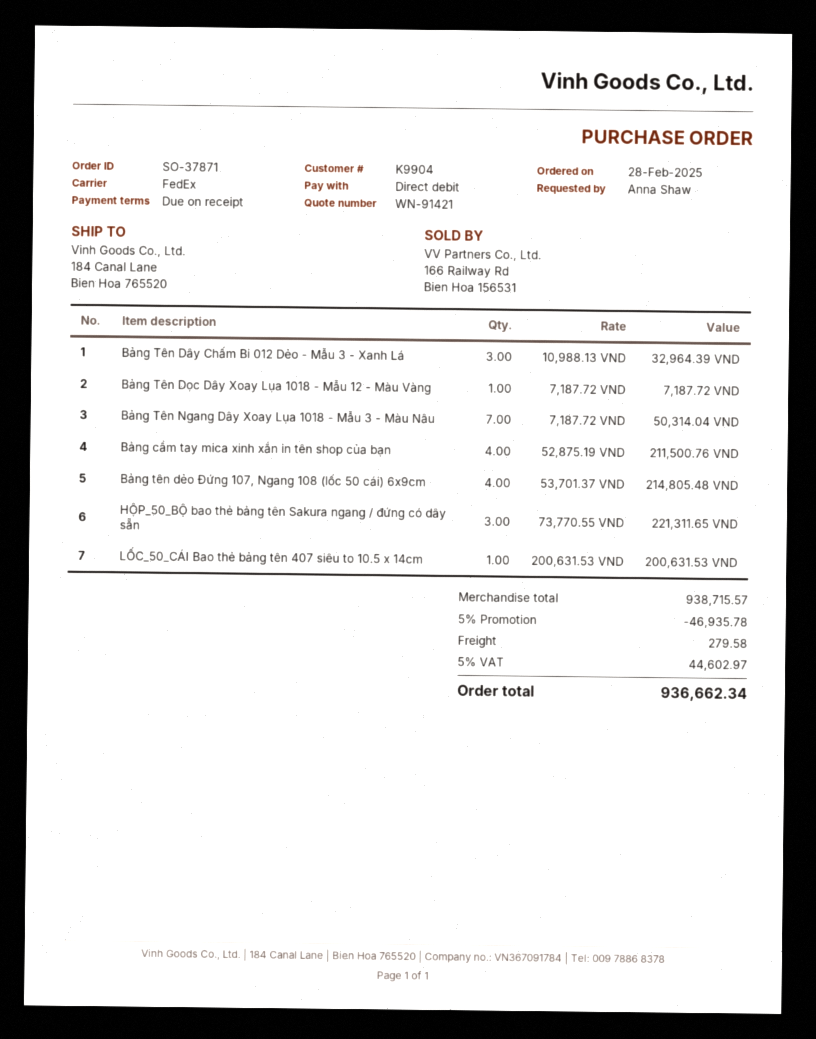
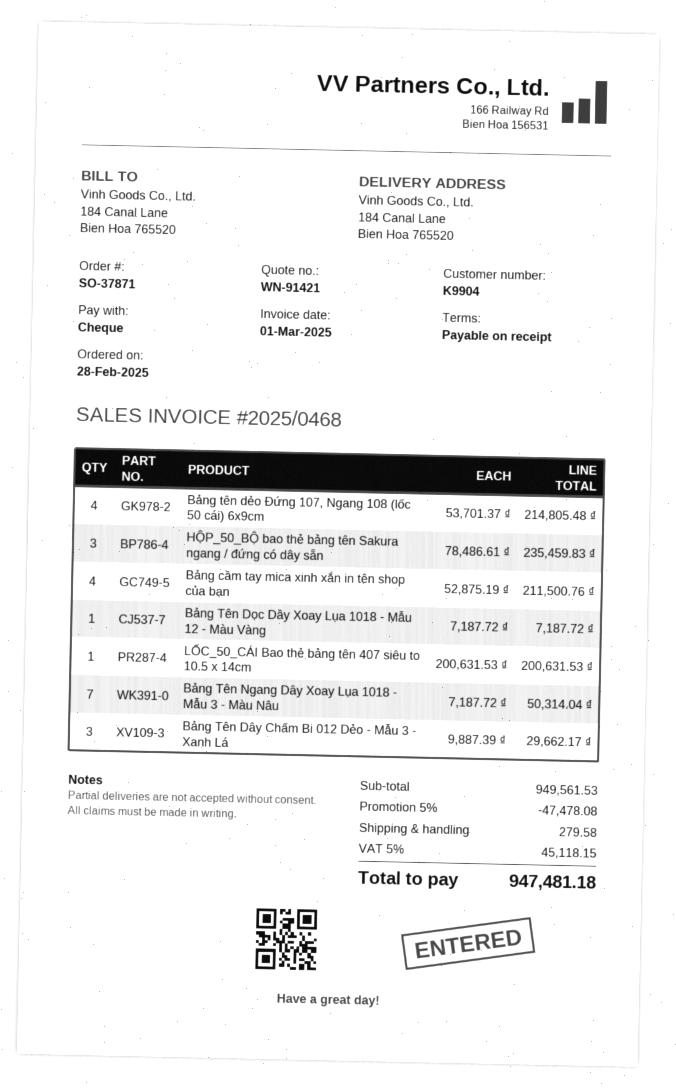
payment method: direct debit -> cheque
Bảng Tên Dây Chấm Bi 012 Dẻo - Mẫu 3 - Xanh Lá: 3 x 10988.13 = 32964.39 -> 3 x 9887.39 = 29662.17
HỘP_50_BỘ bao thẻ bảng tên Sakura ngang / đứng có dây sẵn: 3 x 73770.55 = 221311.65 -> 3 x 78486.61 = 235459.83
subtotal: 938715.57 -> 949561.53
discount: 5% = 46935.78 -> 5% = 47478.08
tax: 5% = 44602.97 -> 5% = 45118.15
total: 936662.34 -> 947481.18

